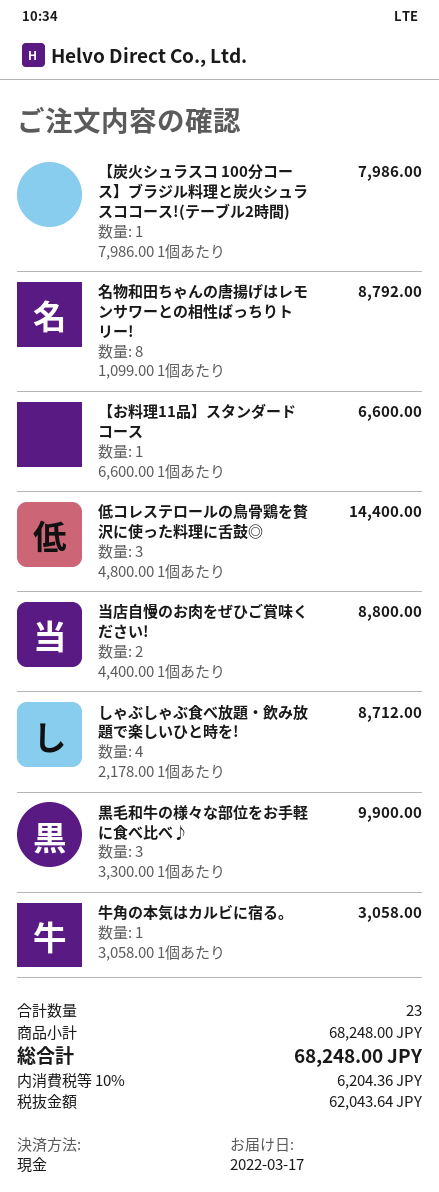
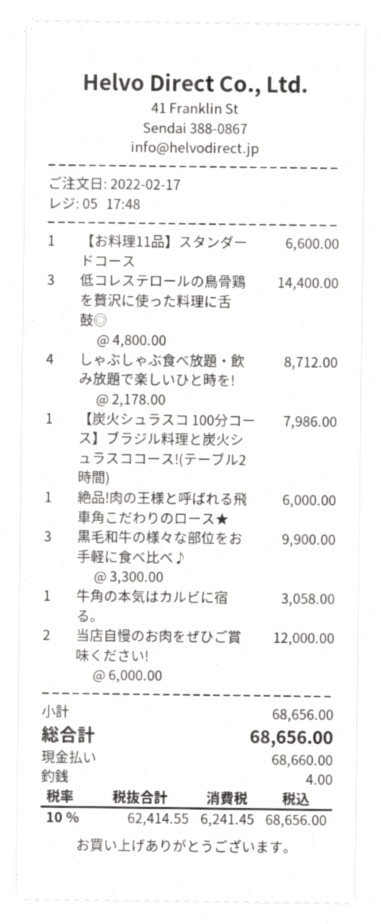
名物和田ちゃんの唐揚げはレモンサワーとの相性ばっちりトリー!: 8 x 1099.00 = 8792.00 -> none
当店自慢のお肉をぜひご賞味ください!: 2 x 4400.00 = 8800.00 -> 2 x 6000.00 = 12000.00
絶品!肉の王様と呼ばれる飛車角こだわりのロース★: none -> 1 x 6000.00 = 6000.00
subtotal: 68248.00 -> 68656.00
net: 62043.64 -> 62414.55
tax: 10% = 6204.36 -> 10% = 6241.45
total: 68248.00 -> 68656.00

